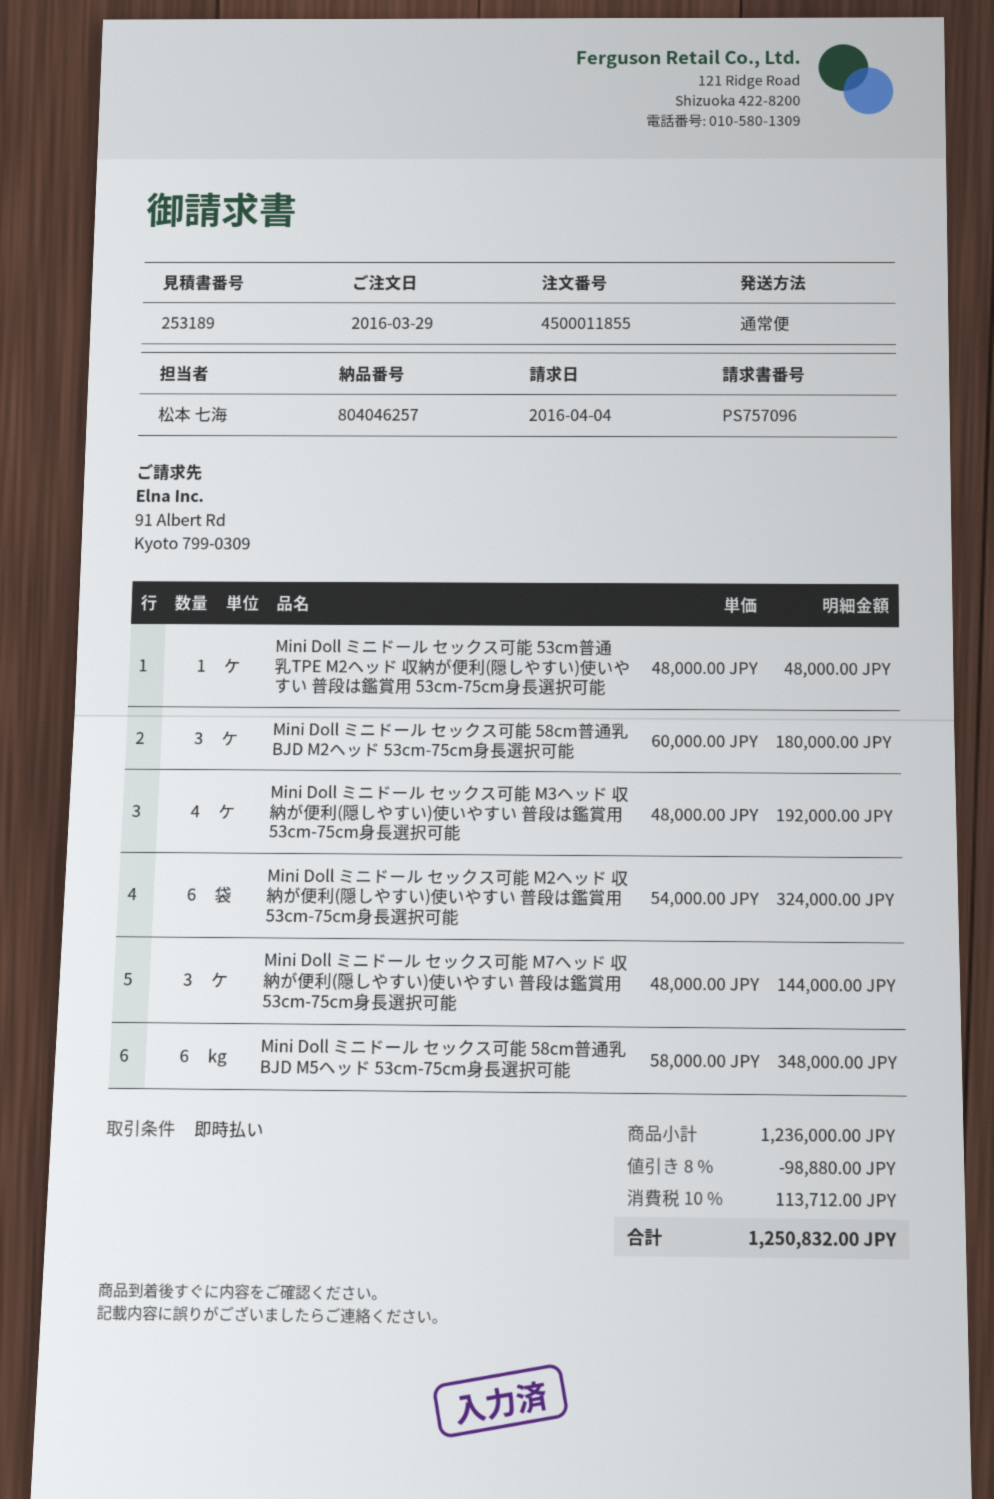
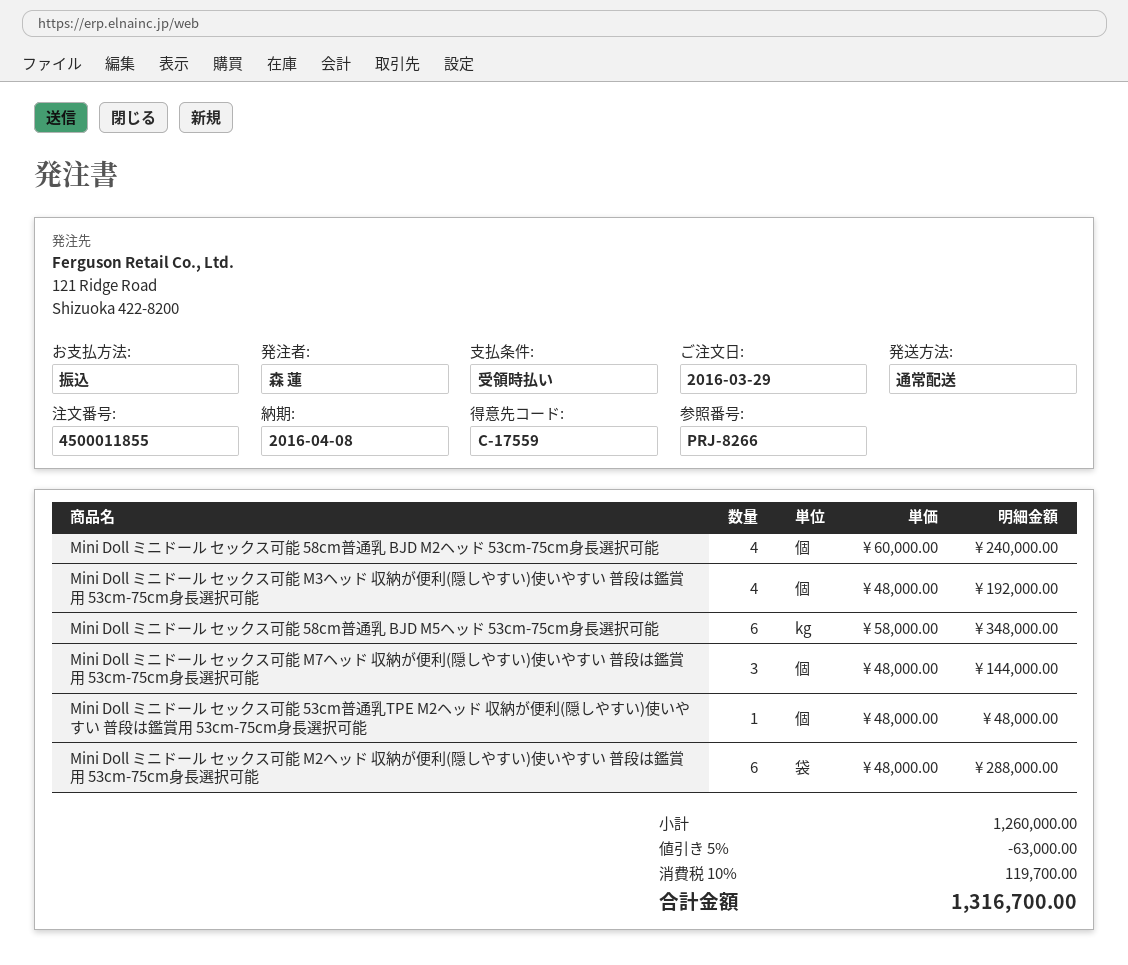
Mini Doll ミニドール セックス可能 58cm普通乳 BJD M2ヘッド 53cm-75cm身長選択可能: 3 x 60000.00 = 180000.00 -> 4 x 60000.00 = 240000.00
Mini Doll ミニドール セックス可能 M2ヘッド 収納が便利(隠しやすい)使いやすい 普段は鑑賞用 53cm-75cm身長選択可能: 6 x 54000.00 = 324000.00 -> 6 x 48000.00 = 288000.00
subtotal: 1236000.00 -> 1260000.00
discount: 8% = 98880.00 -> 5% = 63000.00
tax: 10% = 113712.00 -> 10% = 119700.00
total: 1250832.00 -> 1316700.00

